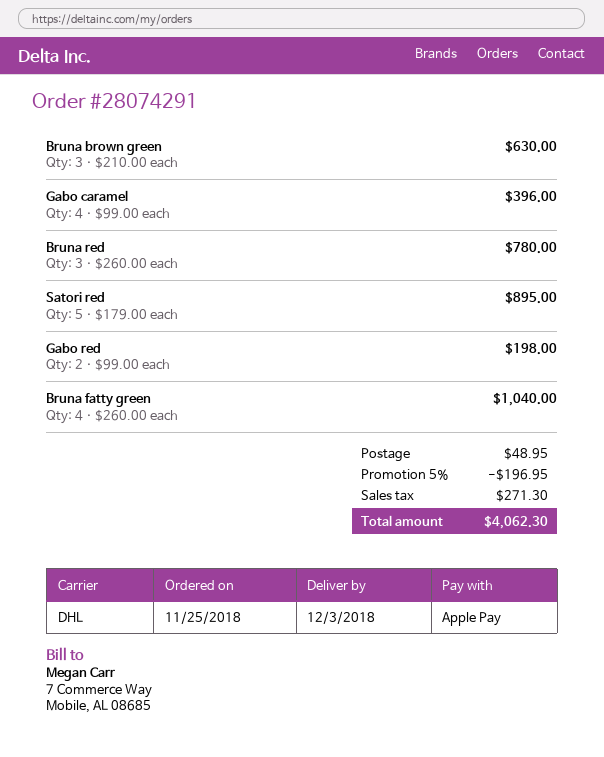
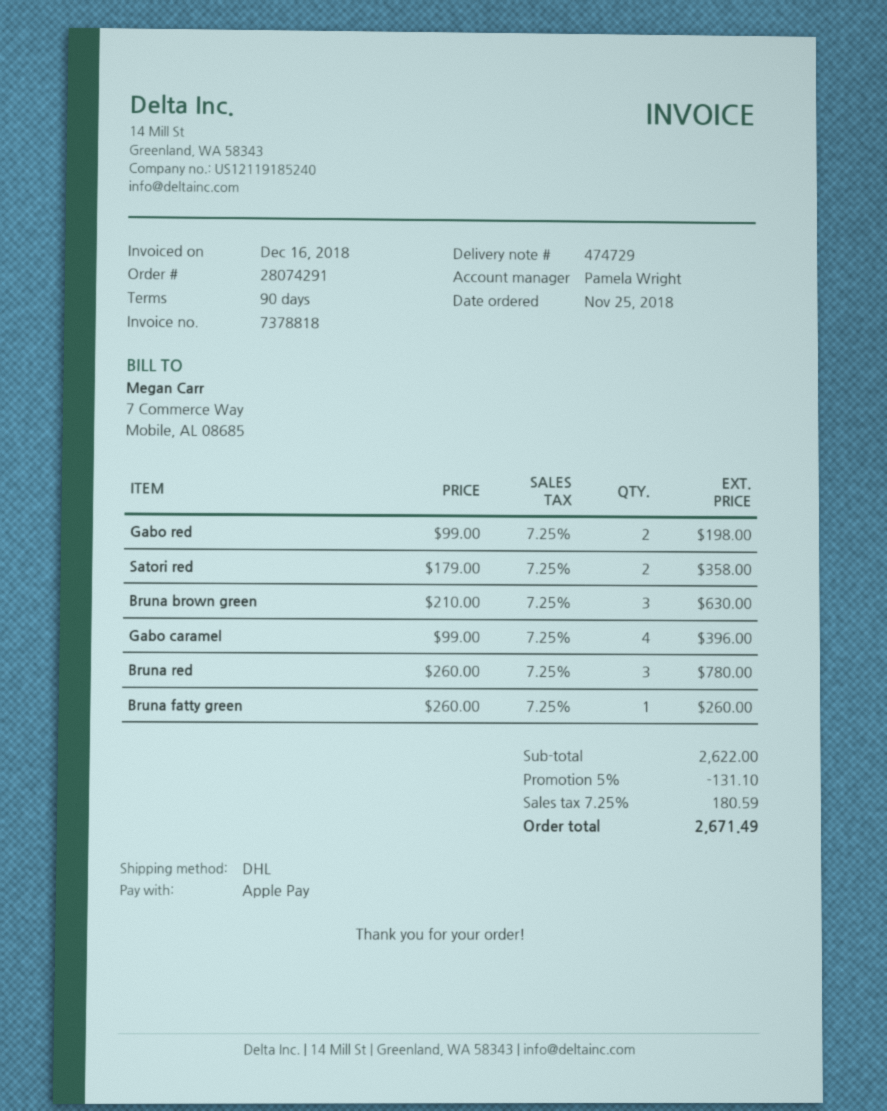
Satori red: 5 x 179.00 = 895.00 -> 2 x 179.00 = 358.00
Bruna fatty green: 4 x 260.00 = 1040.00 -> 1 x 260.00 = 260.00
discount: 5% = 196.95 -> 5% = 131.10
shipping: 48.95 -> none
tax: 271.30 -> 180.59
total: 4062.30 -> 2671.49

